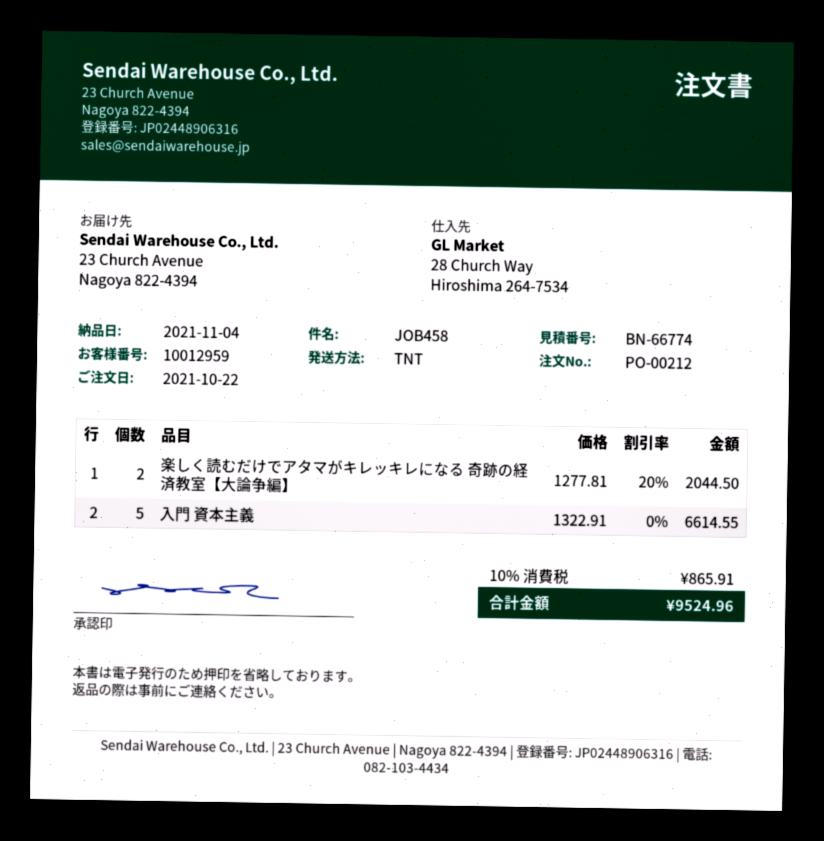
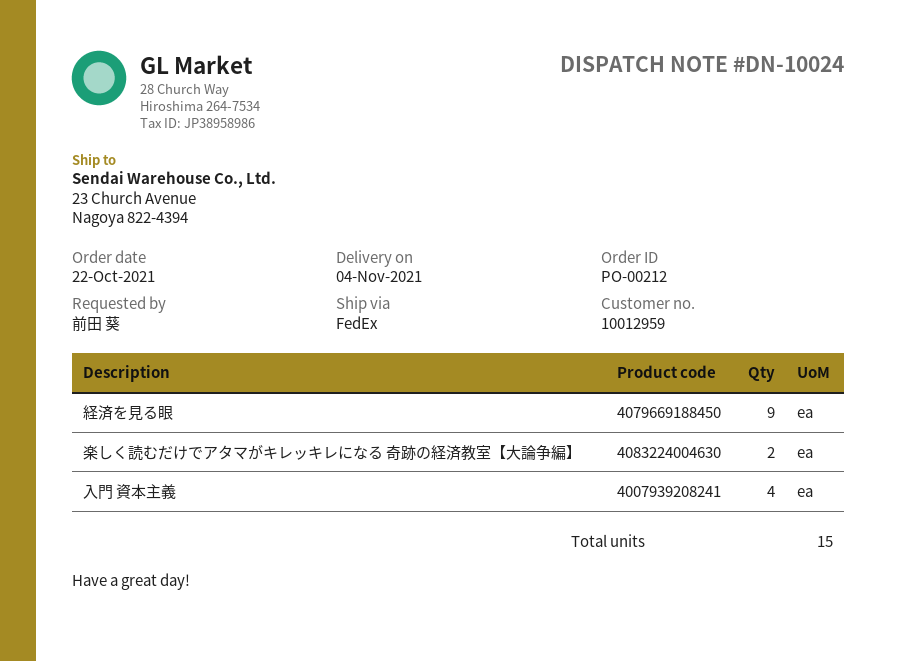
shipping method: TNT -> FedEx
入門 資本主義: 5 -> 4
経済を見る眼: none -> 9

